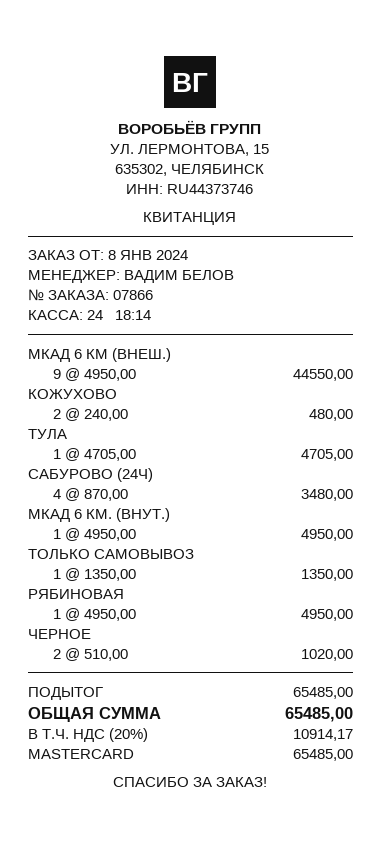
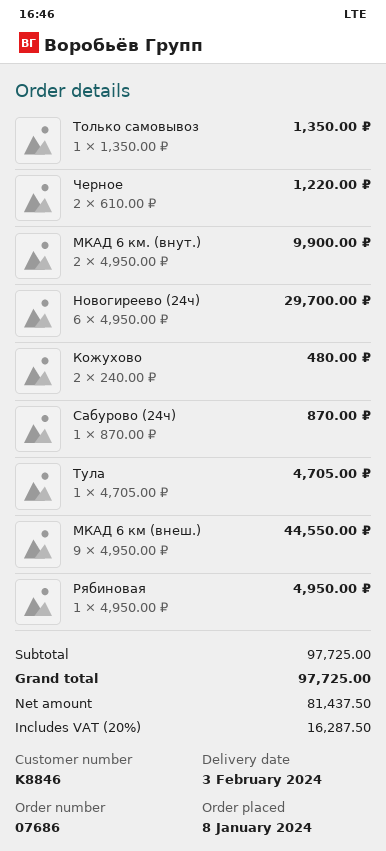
order number: 07866 -> 07686
САБУРОВО (24Ч): 4 x 870.00 = 3480.00 -> 1 x 870.00 = 870.00
МКАД 6 КМ. (ВНУТ.): 1 x 4950.00 = 4950.00 -> 2 x 4950.00 = 9900.00
ЧЕРНОЕ: 2 x 510.00 = 1020.00 -> 2 x 610.00 = 1220.00
Новогиреево (24ч): none -> 6 x 4950.00 = 29700.00
subtotal: 65485.00 -> 97725.00
tax: 20% = 10914.17 -> 20% = 16287.50
total: 65485.00 -> 97725.00

